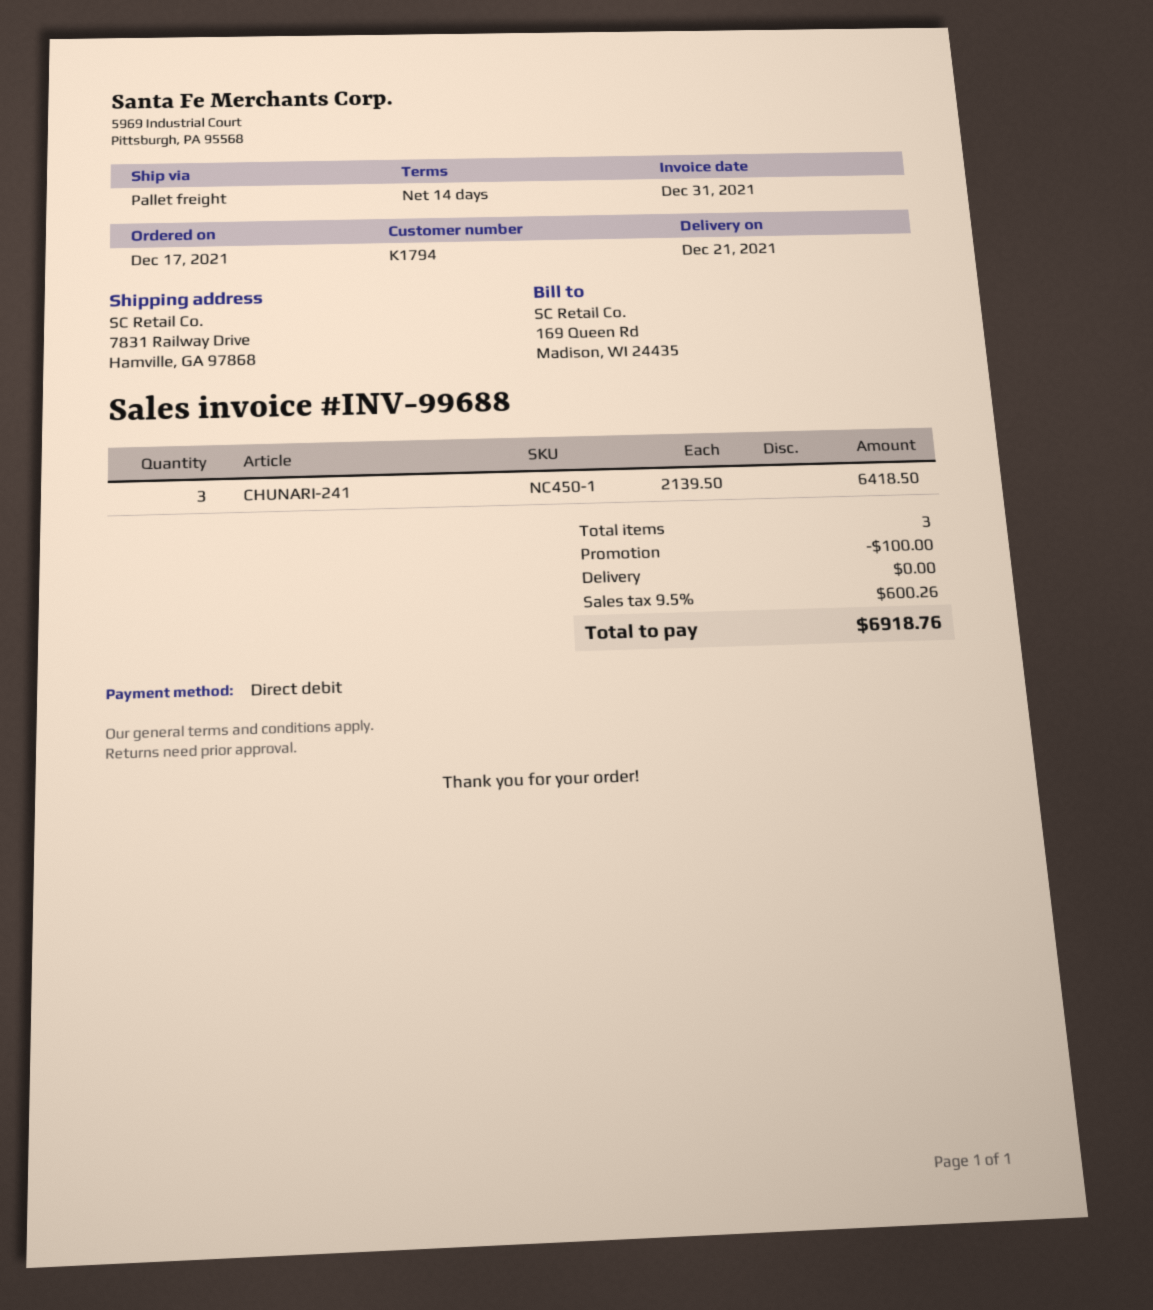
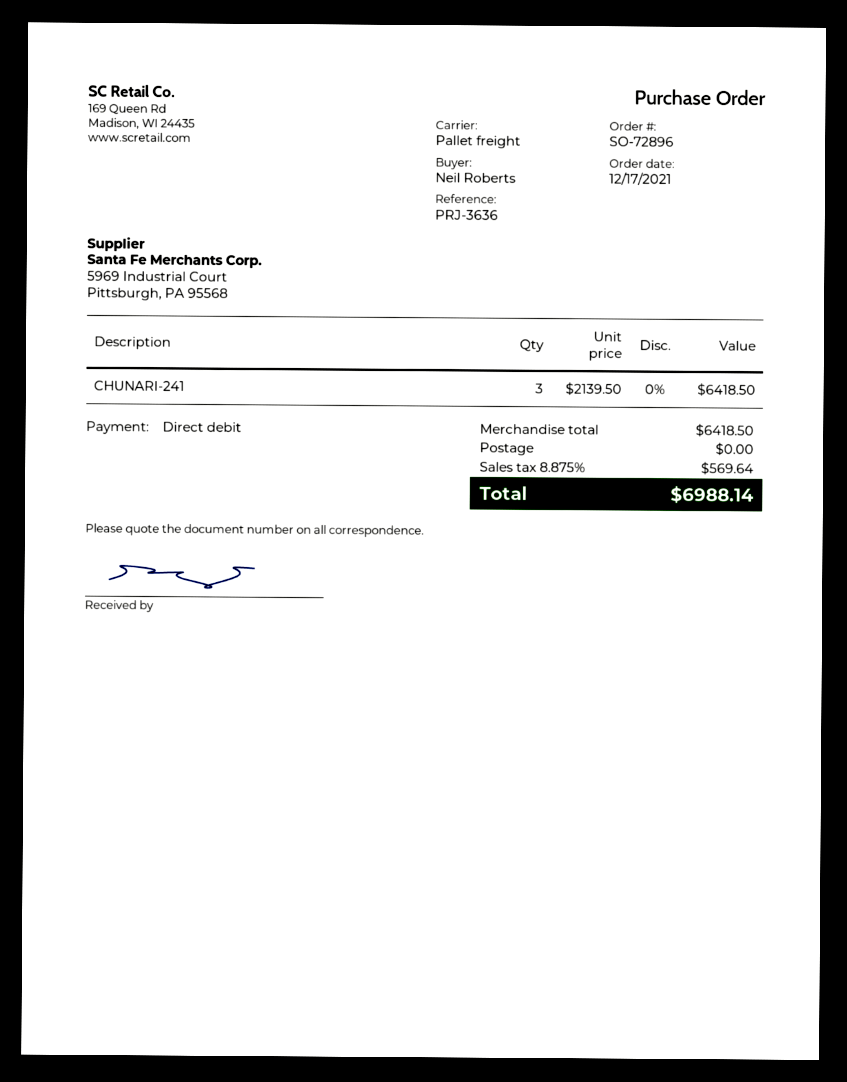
discount: 100.00 -> none
tax: 9.5% = 600.26 -> 8.875% = 569.64
total: 6918.76 -> 6988.14

